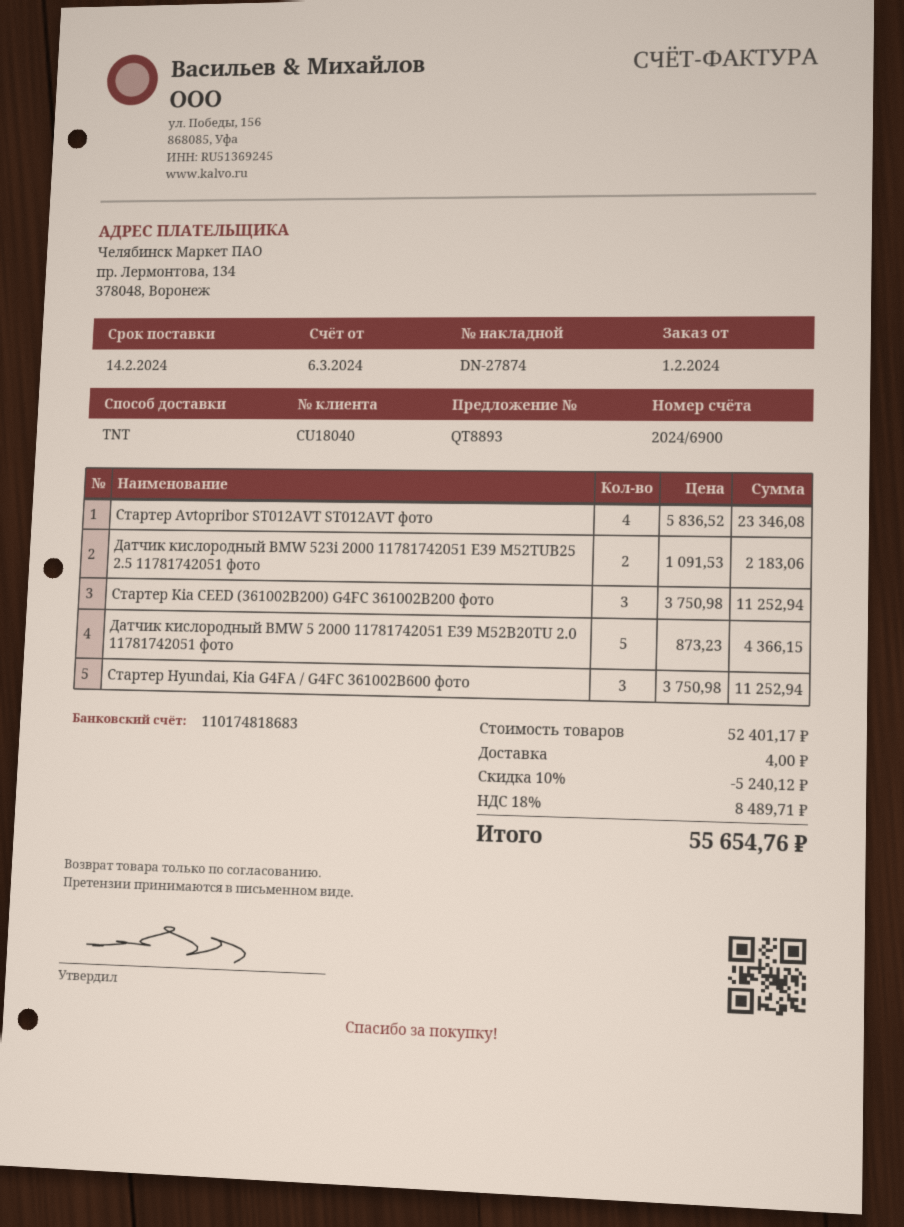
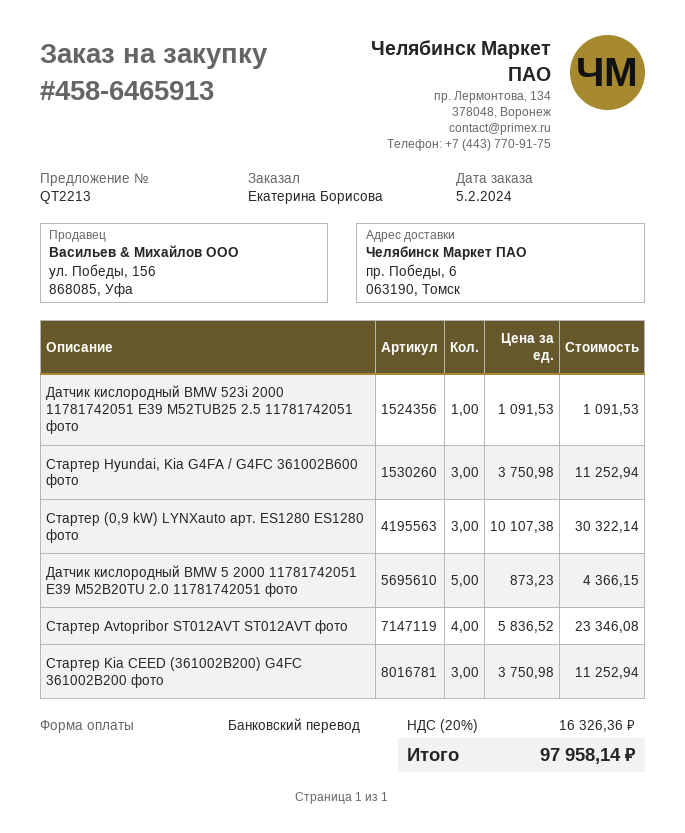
quote number: QT8893 -> QT2213
order date: 2024-02-01 -> 2024-02-05
Датчик кислородный BMW 523i 2000 11781742051 E39 M52TUB25 2.5 11781742051 фото: 2 x 1091.53 = 2183.06 -> 1 x 1091.53 = 1091.53
Стартер (0,9 kW) LYNXauto арт. ES1280 ES1280 фото: none -> 3 x 10107.38 = 30322.14
discount: 10% = 5240.12 -> none
shipping: 4.00 -> none
tax: 18% = 8489.71 -> 20% = 16326.36
total: 55654.76 -> 97958.14

